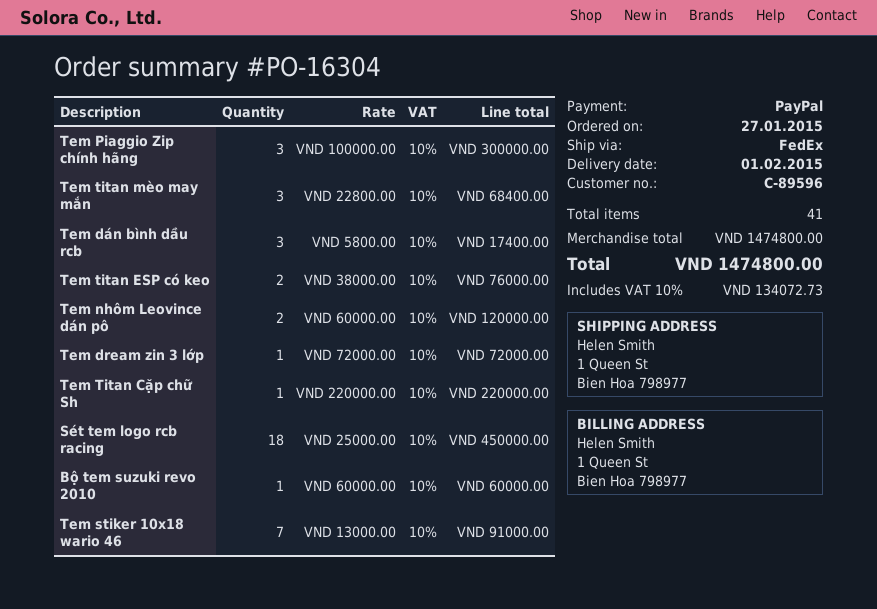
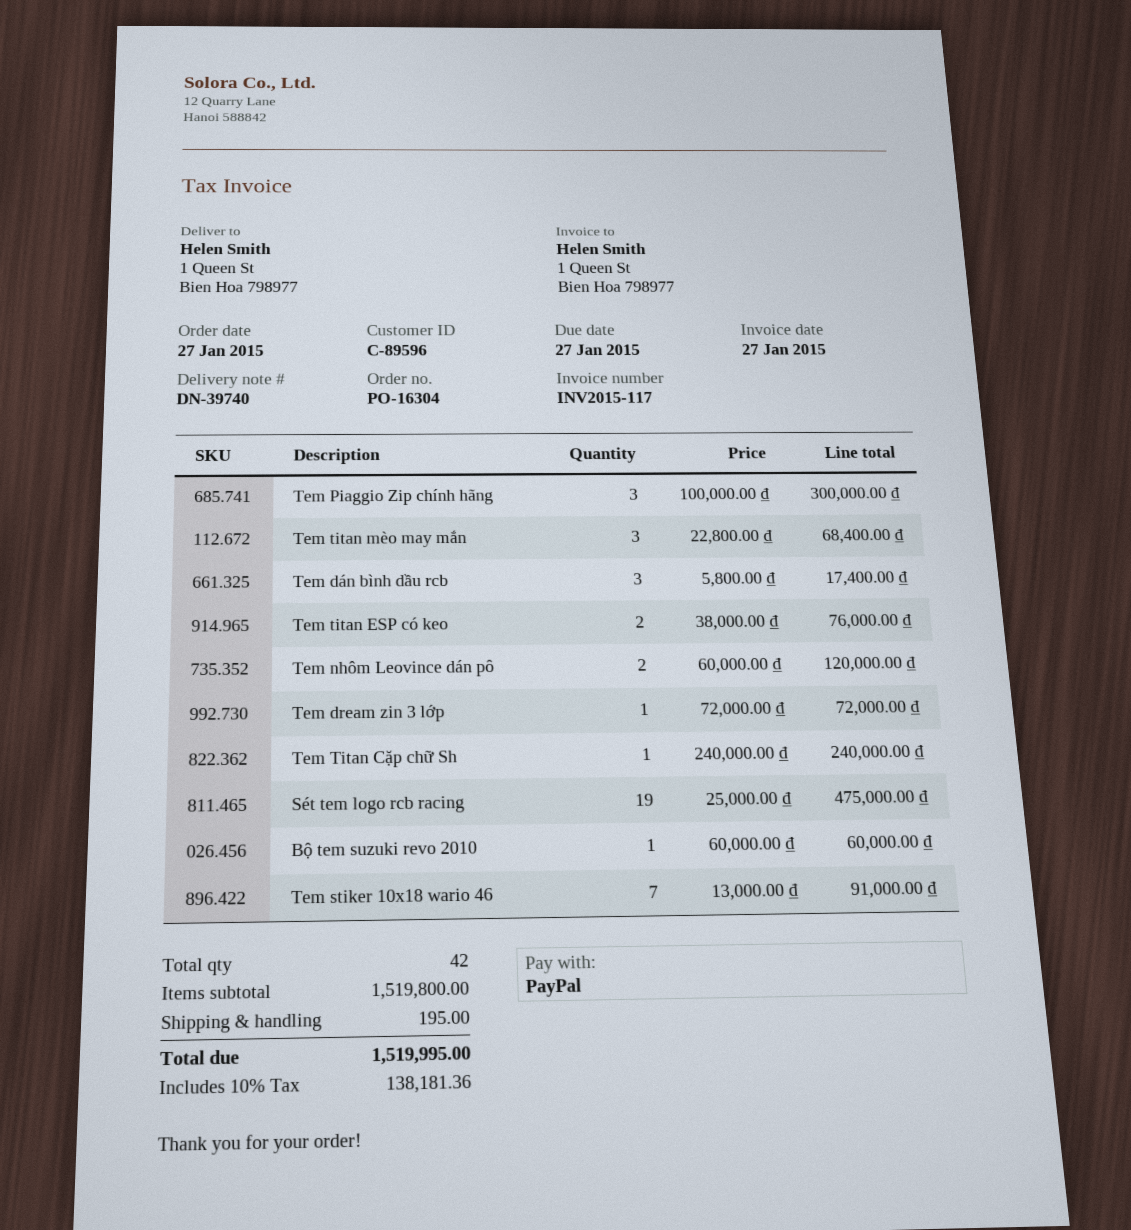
Tem Titan Cặp chữ Sh: 1 x 220000.00 = 220000.00 -> 1 x 240000.00 = 240000.00
Sét tem logo rcb racing: 18 x 25000.00 = 450000.00 -> 19 x 25000.00 = 475000.00
total quantity: 41 -> 42
subtotal: 1474800.00 -> 1519800.00
shipping: none -> 195.00
tax: 10% = 134072.73 -> 10% = 138181.36
total: 1474800.00 -> 1519995.00

